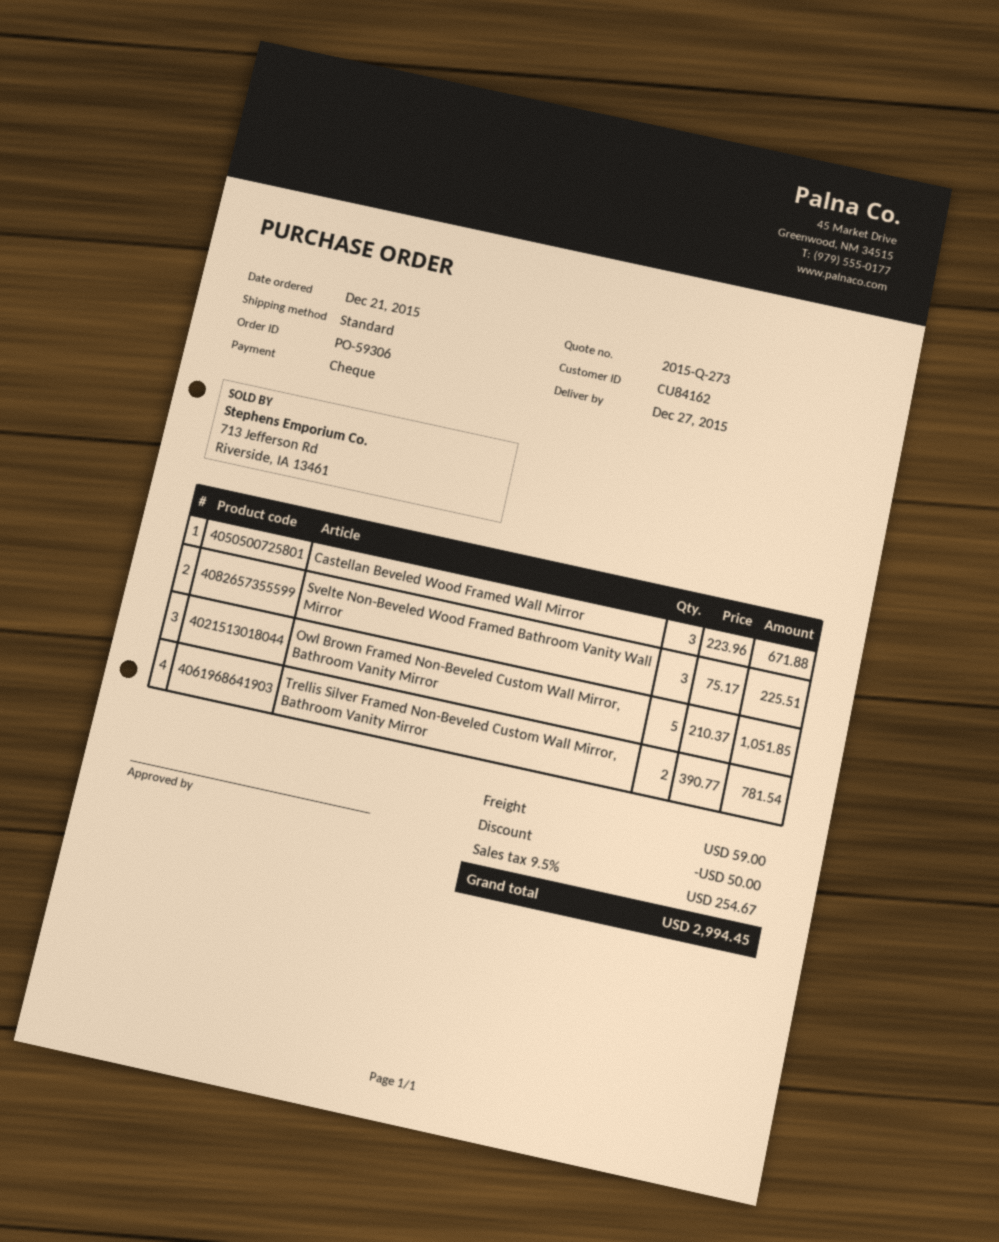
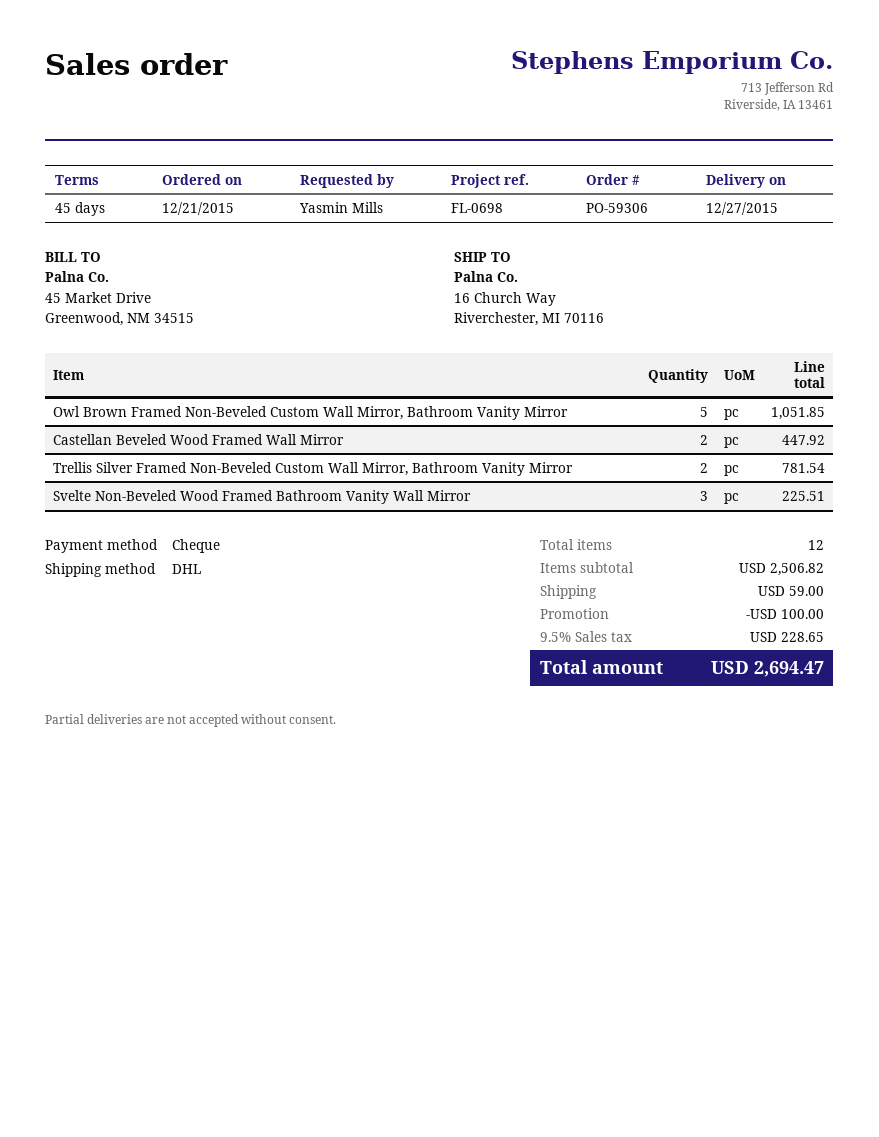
shipping method: standard -> DHL
Castellan Beveled Wood Framed Wall Mirror: 3 for 671.88 -> 2 for 447.92
discount: 50.00 -> 100.00
tax: 9.5% = 254.67 -> 9.5% = 228.65
total: 2994.45 -> 2694.47

